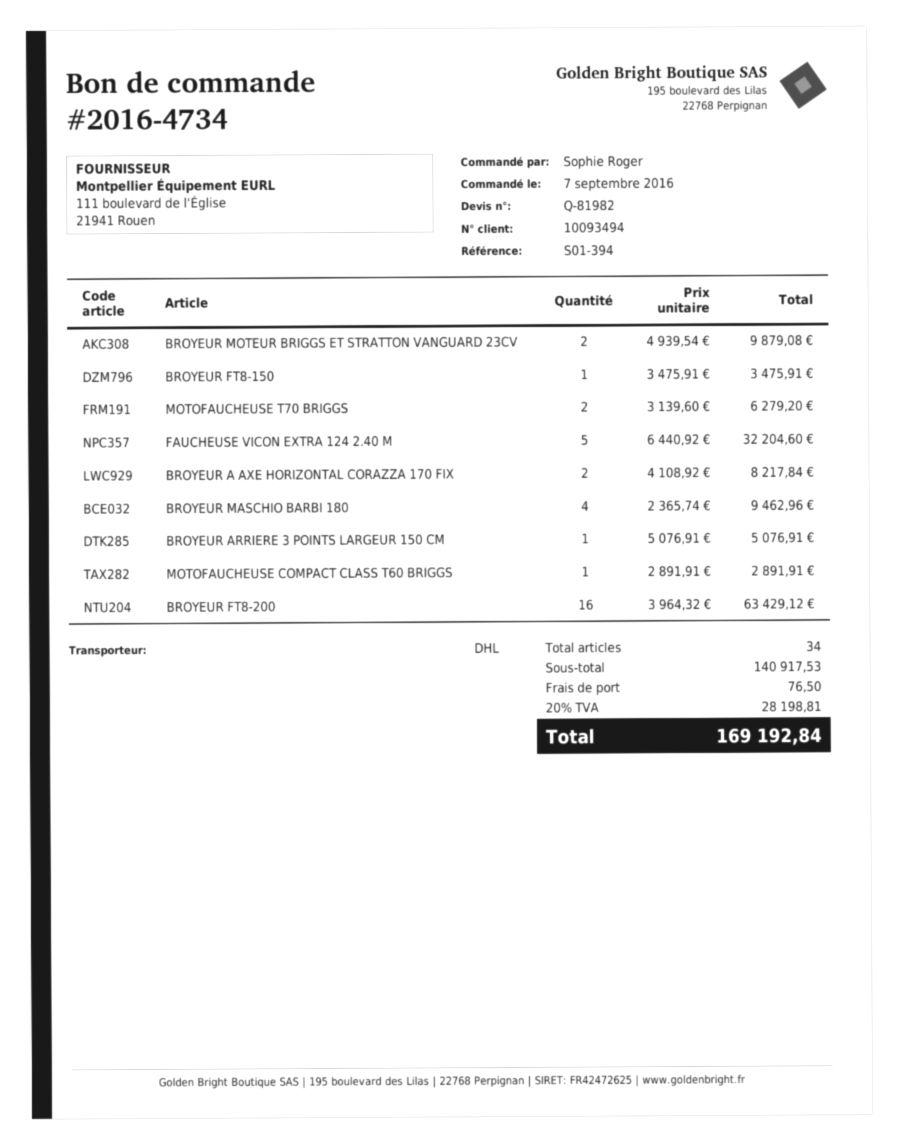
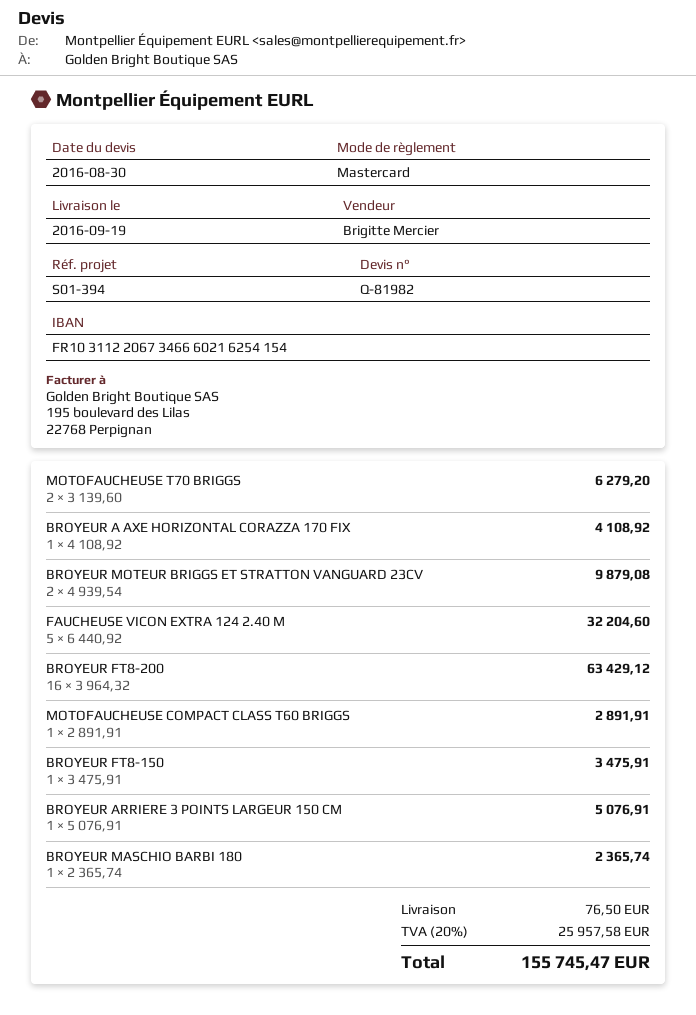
BROYEUR A AXE HORIZONTAL CORAZZA 170 FIX: 2 x 4108.92 = 8217.84 -> 1 x 4108.92 = 4108.92
BROYEUR MASCHIO BARBI 180: 4 x 2365.74 = 9462.96 -> 1 x 2365.74 = 2365.74
tax: 20% = 28198.81 -> 20% = 25957.58
total: 169192.84 -> 155745.47

